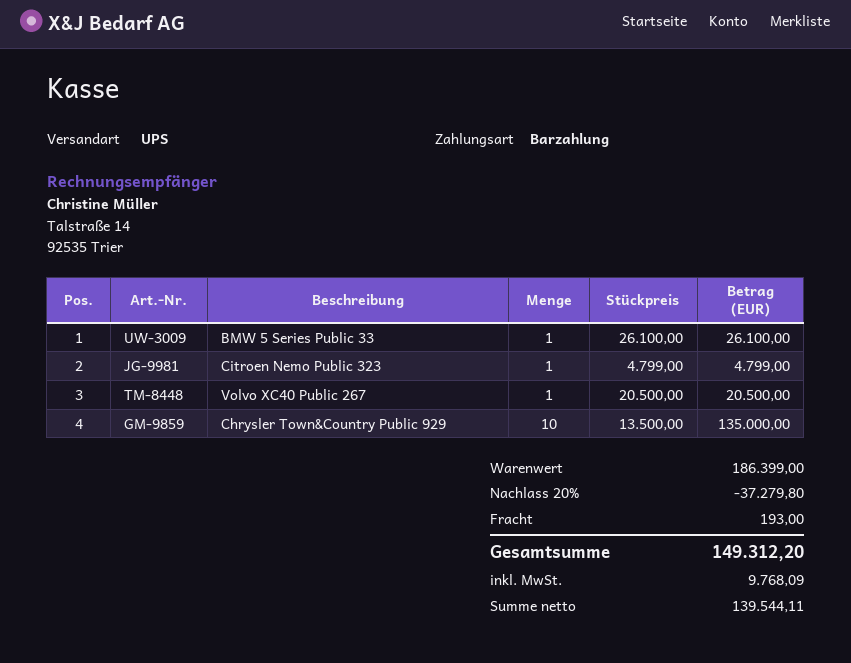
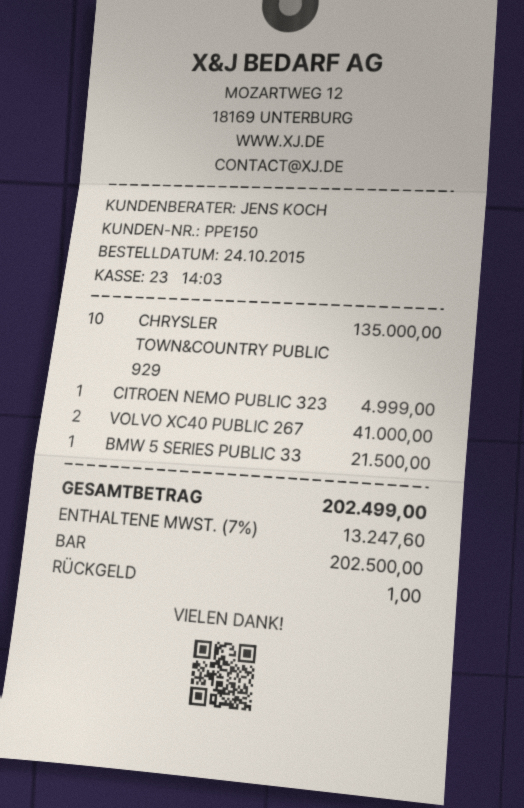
BMW 5 Series Public 33: 1 for 26100.00 -> 1 for 21500.00
Citroen Nemo Public 323: 1 for 4799.00 -> 1 for 4999.00
Volvo XC40 Public 267: 1 for 20500.00 -> 2 for 41000.00
discount: 20% = 37279.80 -> none
shipping: 193.00 -> none
tax: 9768.09 -> 13247.60
total: 149312.20 -> 202499.00

